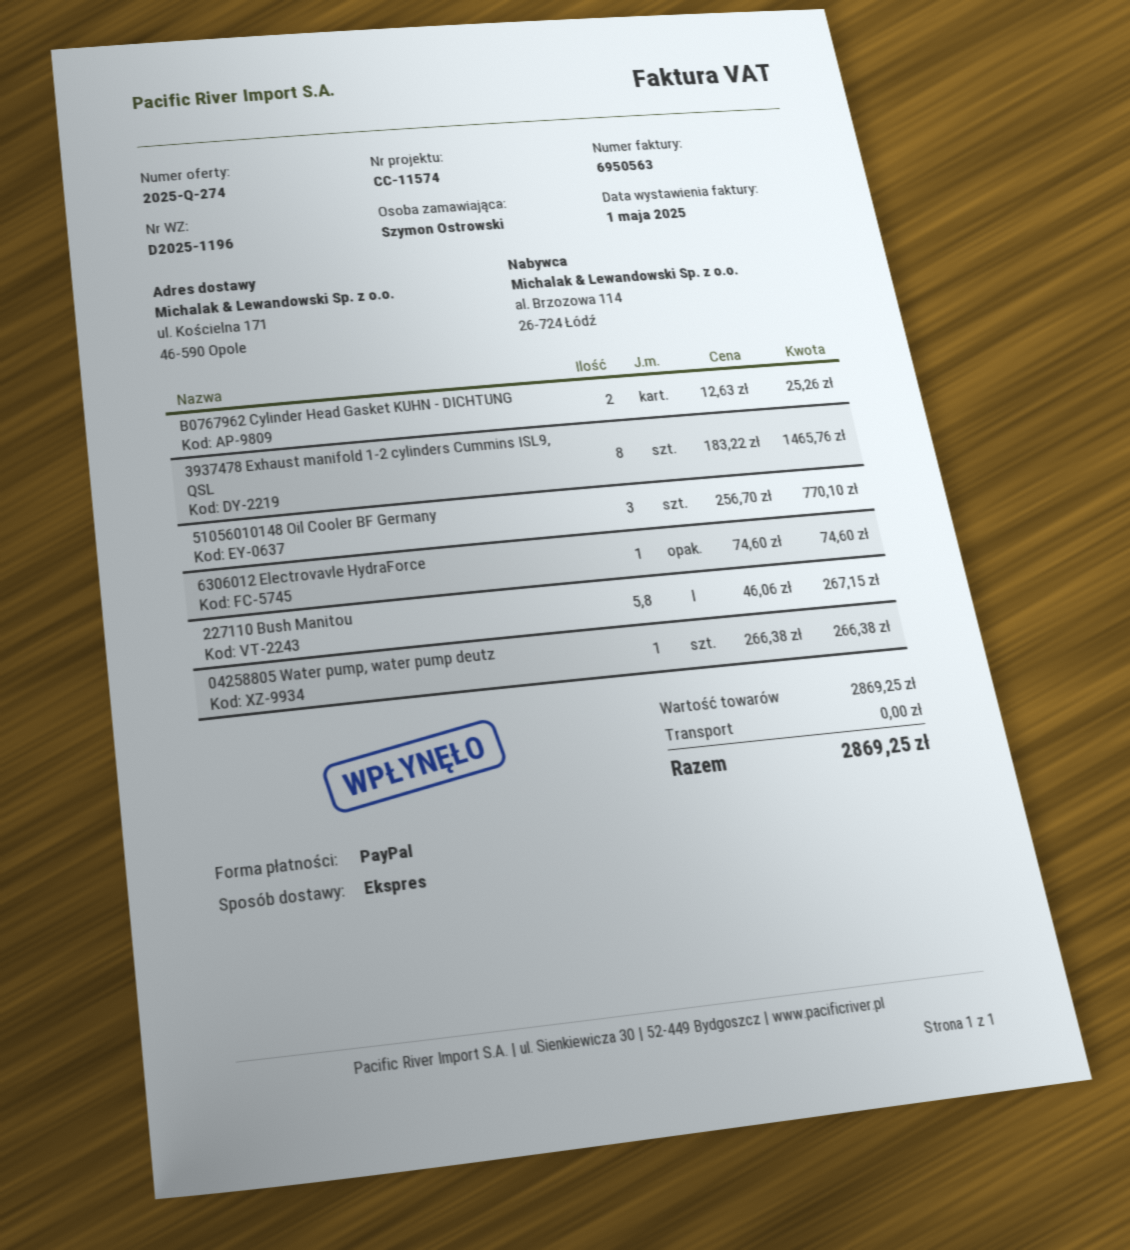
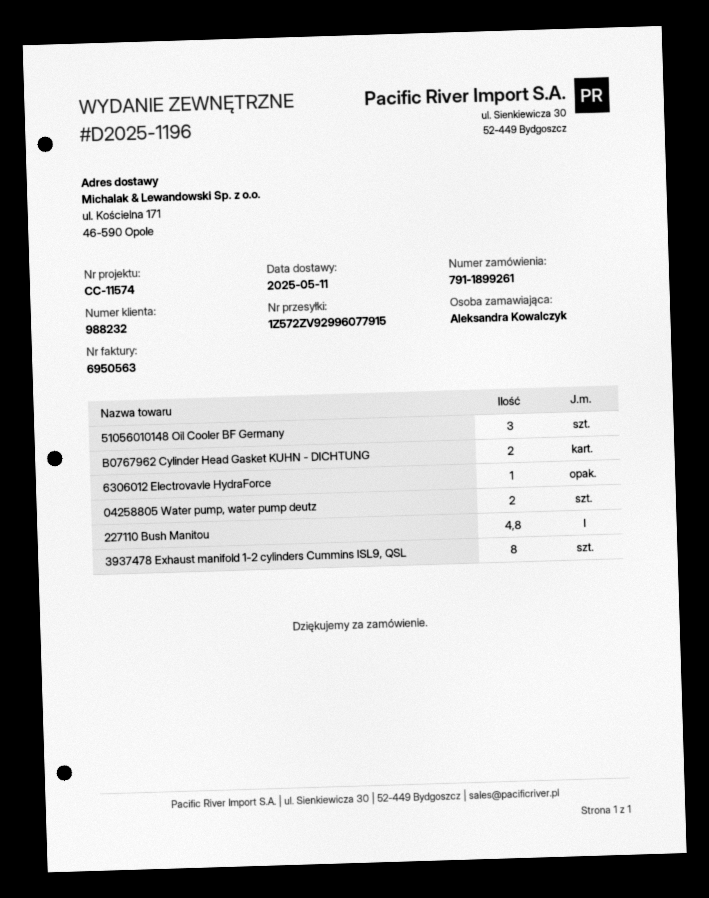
ordered by: Szymon Ostrowski -> Aleksandra Kowalczyk
227110 Bush Manitou: 5.8 -> 4.8
04258805 Water pump, water pump deutz: 1 -> 2

